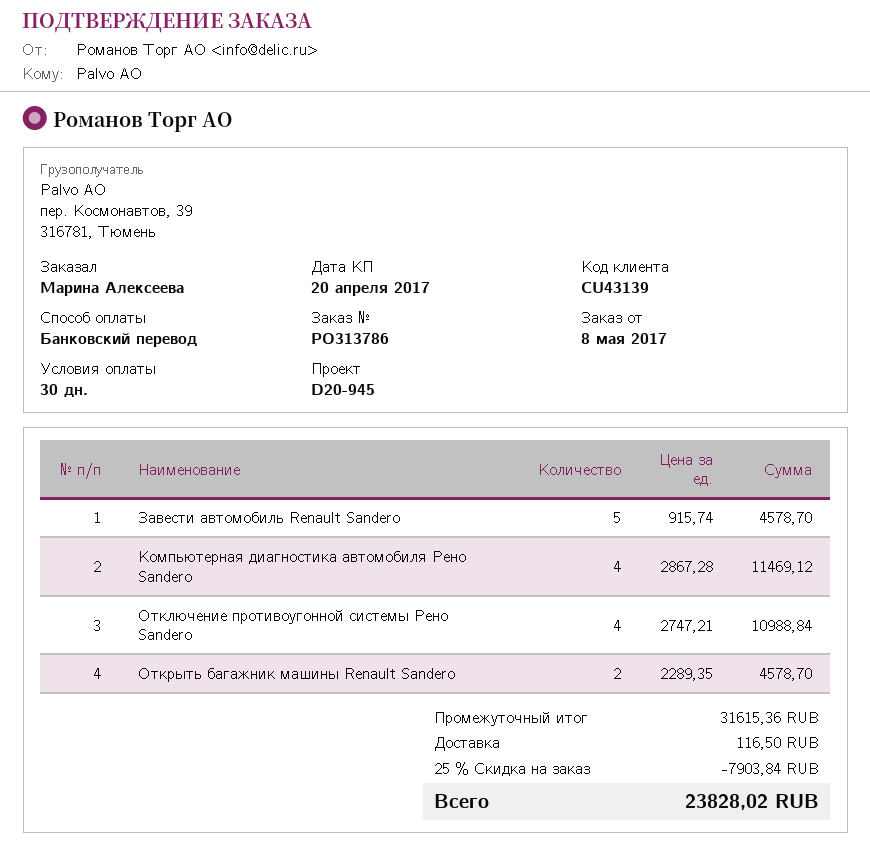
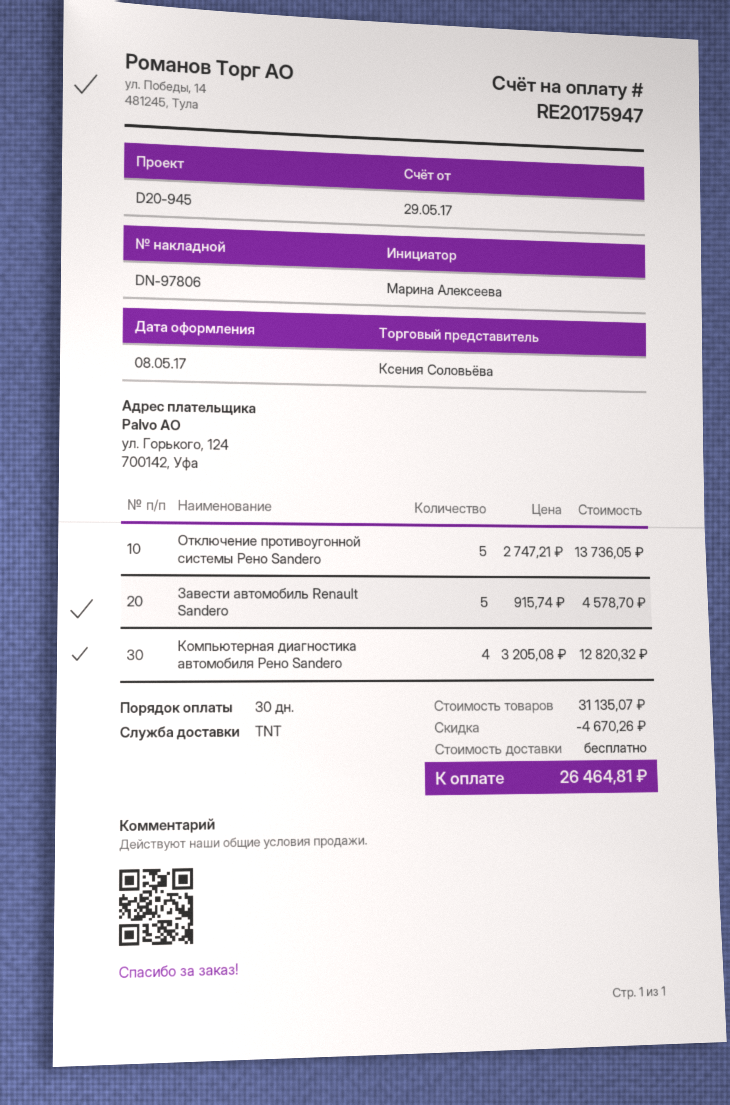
Компьютерная диагностика автомобиля Рено Sandero: 4 x 2867.28 = 11469.12 -> 4 x 3205.08 = 12820.32
Отключение противоугонной системы Рено Sandero: 4 x 2747.21 = 10988.84 -> 5 x 2747.21 = 13736.05
Открыть багажник машины Renault Sandero: 2 x 2289.35 = 4578.70 -> none
subtotal: 31615.36 -> 31135.07
discount: 7903.84 -> 4670.26
shipping: 116.50 -> 0.00
total: 23828.02 -> 26464.81

